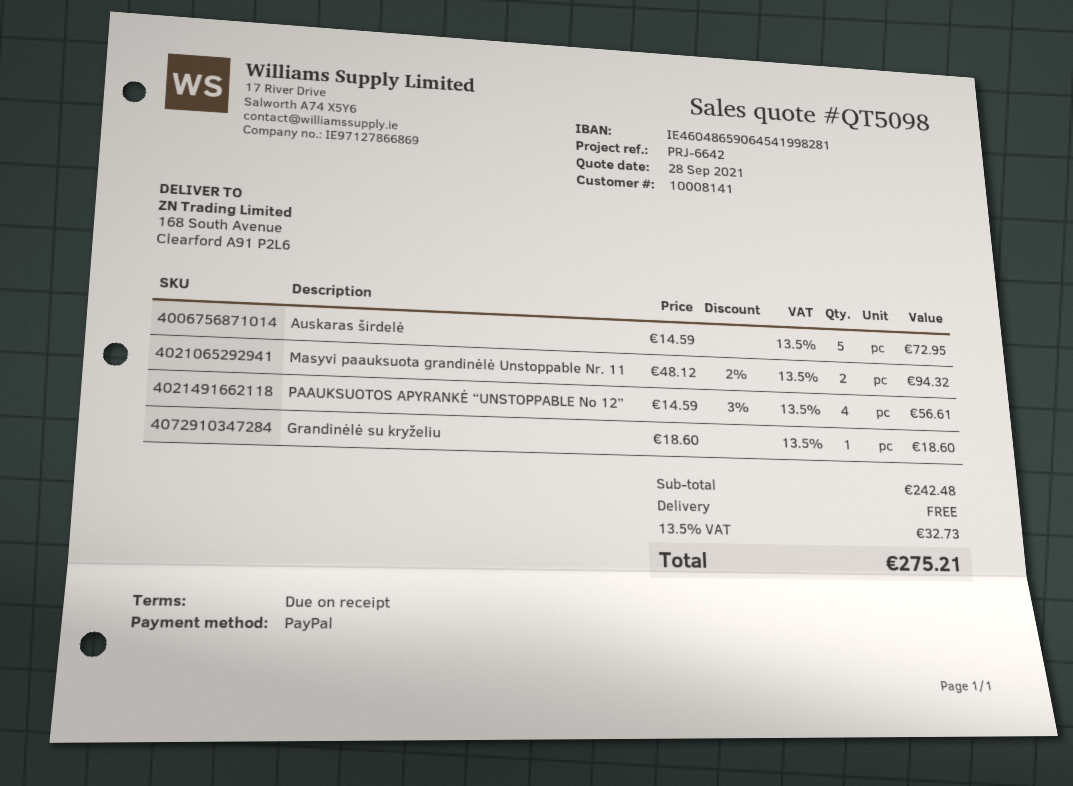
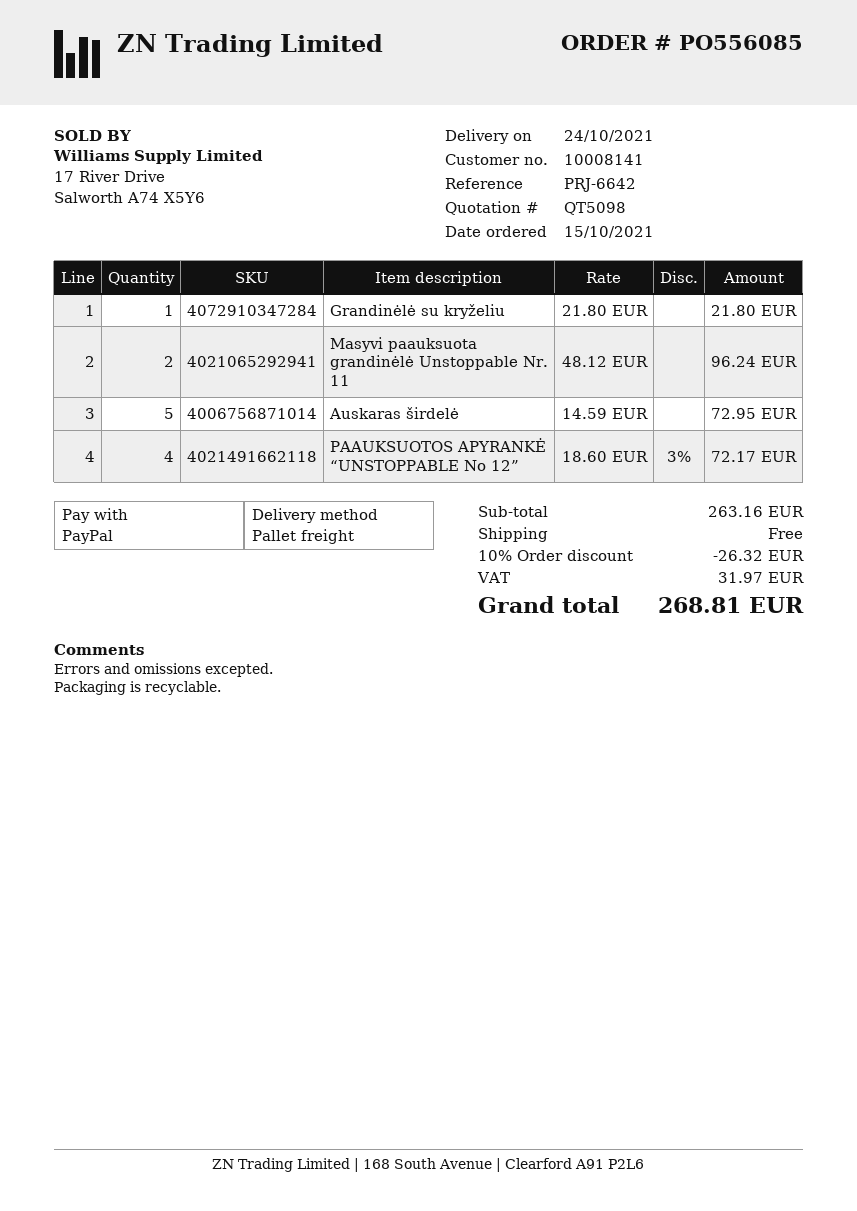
Masyvi paauksuota grandinėlė Unstoppable Nr. 11: 2 x 48.12 - 2% = 94.32 -> 2 x 48.12 = 96.24
PAAUKSUOTOS APYRANKĖ “UNSTOPPABLE No 12”: 4 x 14.59 - 3% = 56.61 -> 4 x 18.60 - 3% = 72.17
Grandinėlė su kryželiu: 1 x 18.60 = 18.60 -> 1 x 21.80 = 21.80
subtotal: 242.48 -> 263.16
discount: none -> 10% = 26.32
tax: 32.73 -> 31.97
total: 275.21 -> 268.81

